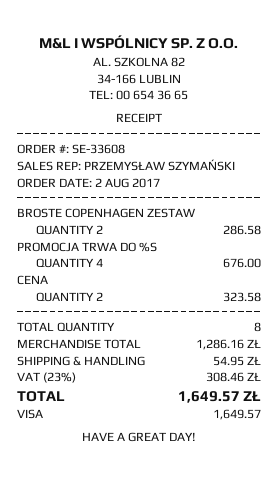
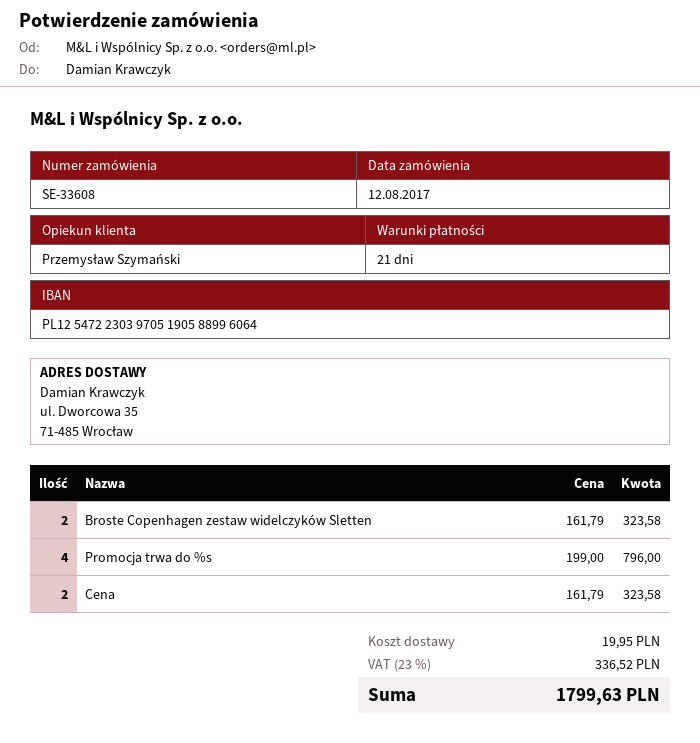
order date: 2017-08-02 -> 2017-08-12
BROSTE COPENHAGEN ZESTAW: 2 for 286.58 -> 2 for 323.58
PROMOCJA TRWA DO %S: 4 for 676.00 -> 4 for 796.00
shipping: 54.95 -> 19.95
tax: 23% = 308.46 -> 23% = 336.52
total: 1649.57 -> 1799.63

